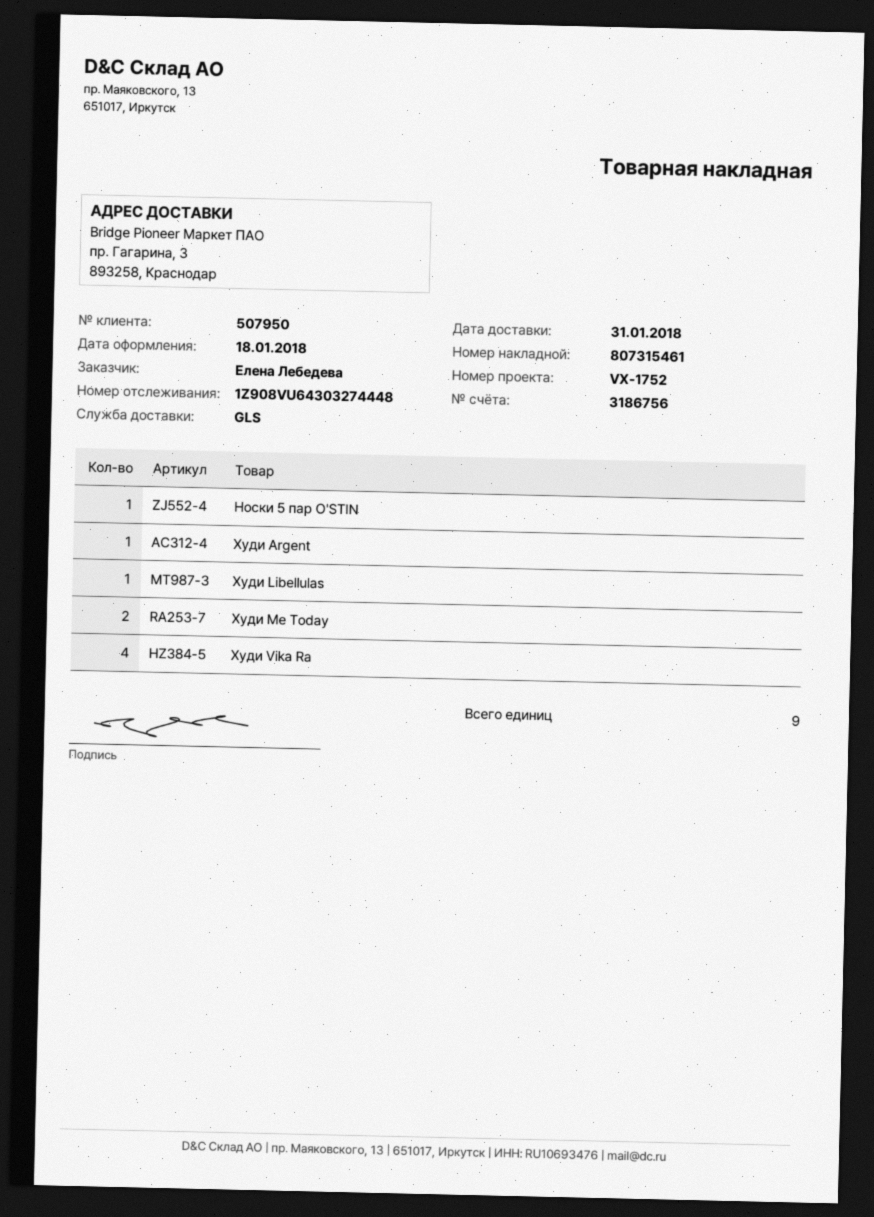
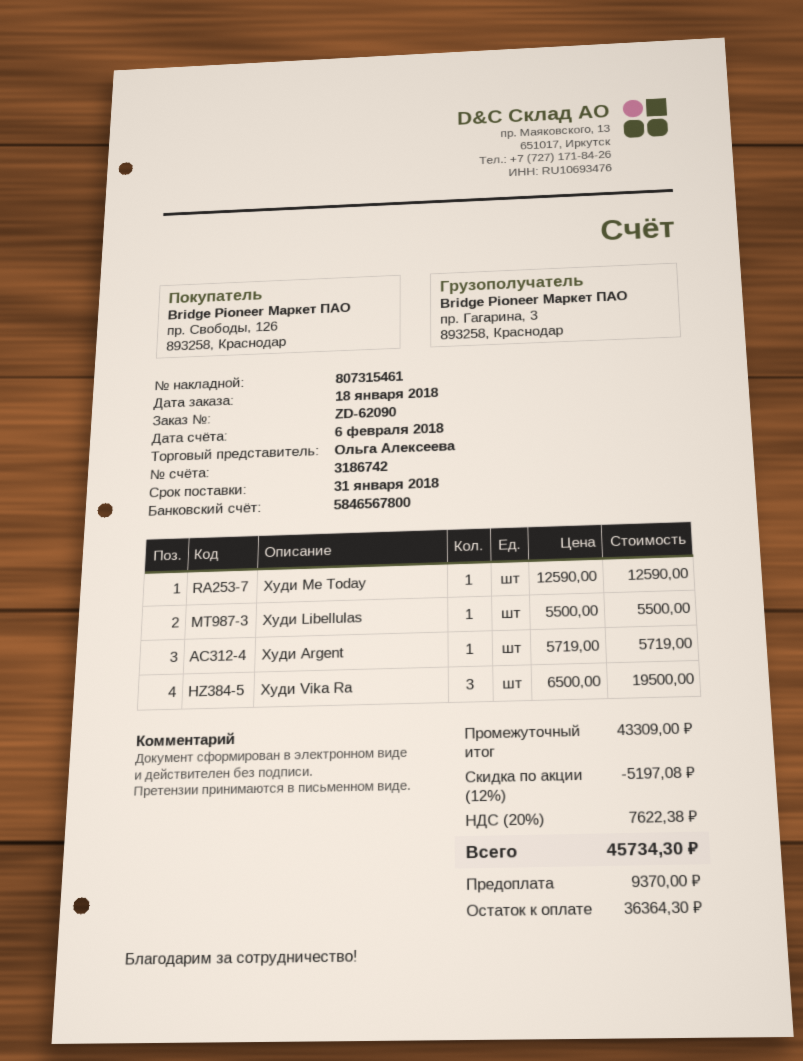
invoice number: 3186756 -> 3186742
Носки 5 пар O'STIN: 1 -> none
Худи Me Today: 2 -> 1
Худи Vika Ra: 4 -> 3

